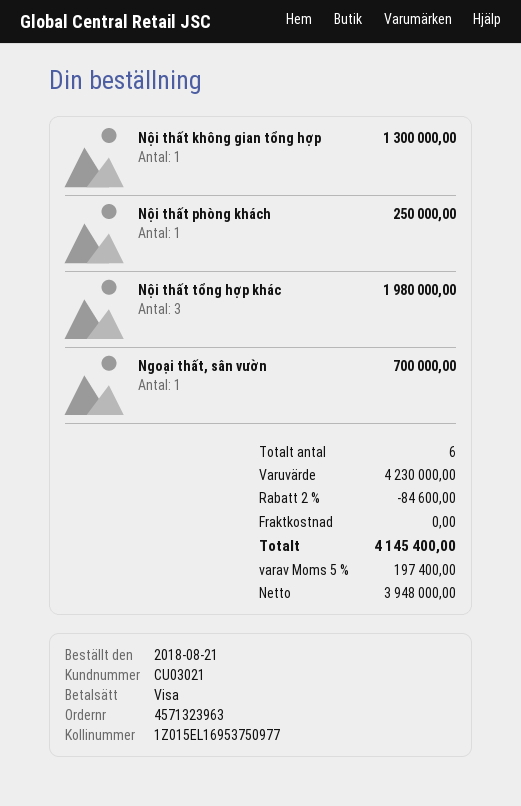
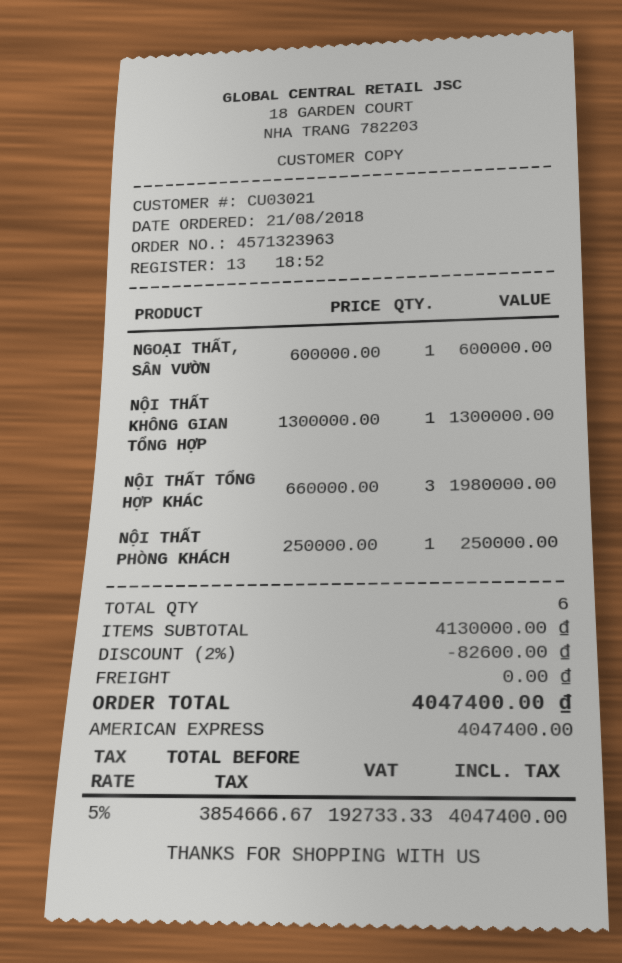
payment method: Visa -> American Express
Ngoại thất, sân vườn: 1 for 700000.00 -> 1 for 600000.00
subtotal: 4230000.00 -> 4130000.00
discount: 2% = 84600.00 -> 2% = 82600.00
net: 3948000.00 -> 3854666.67
tax: 5% = 197400.00 -> 5% = 192733.33
total: 4145400.00 -> 4047400.00

